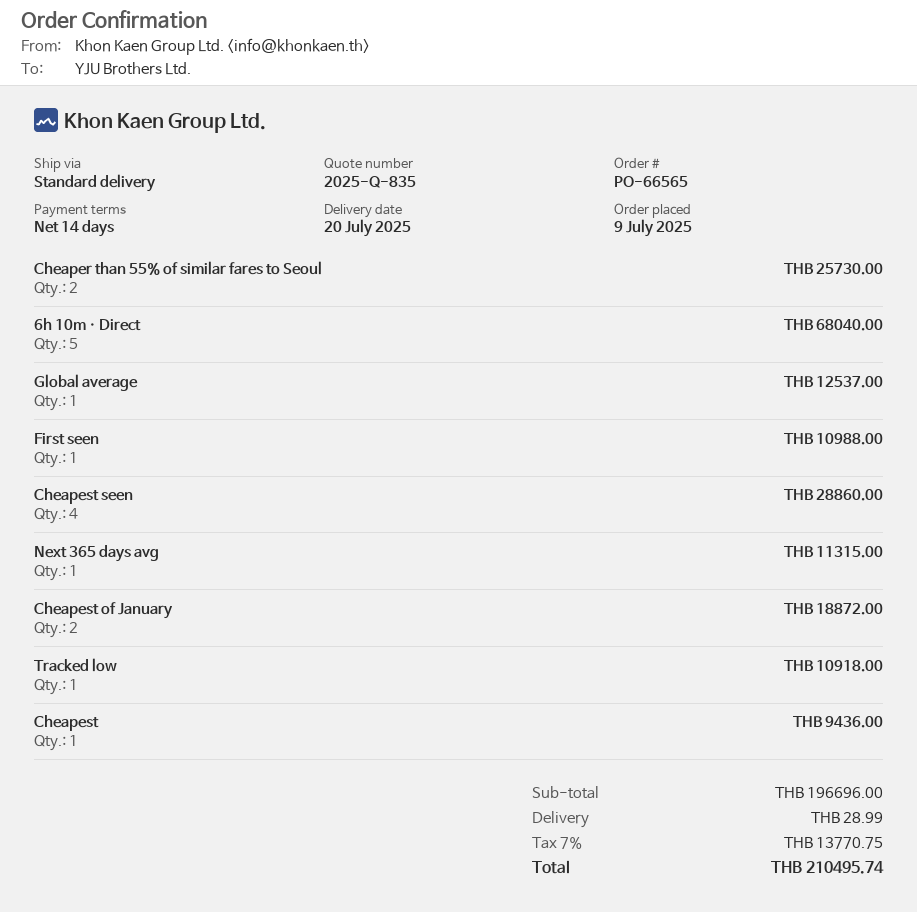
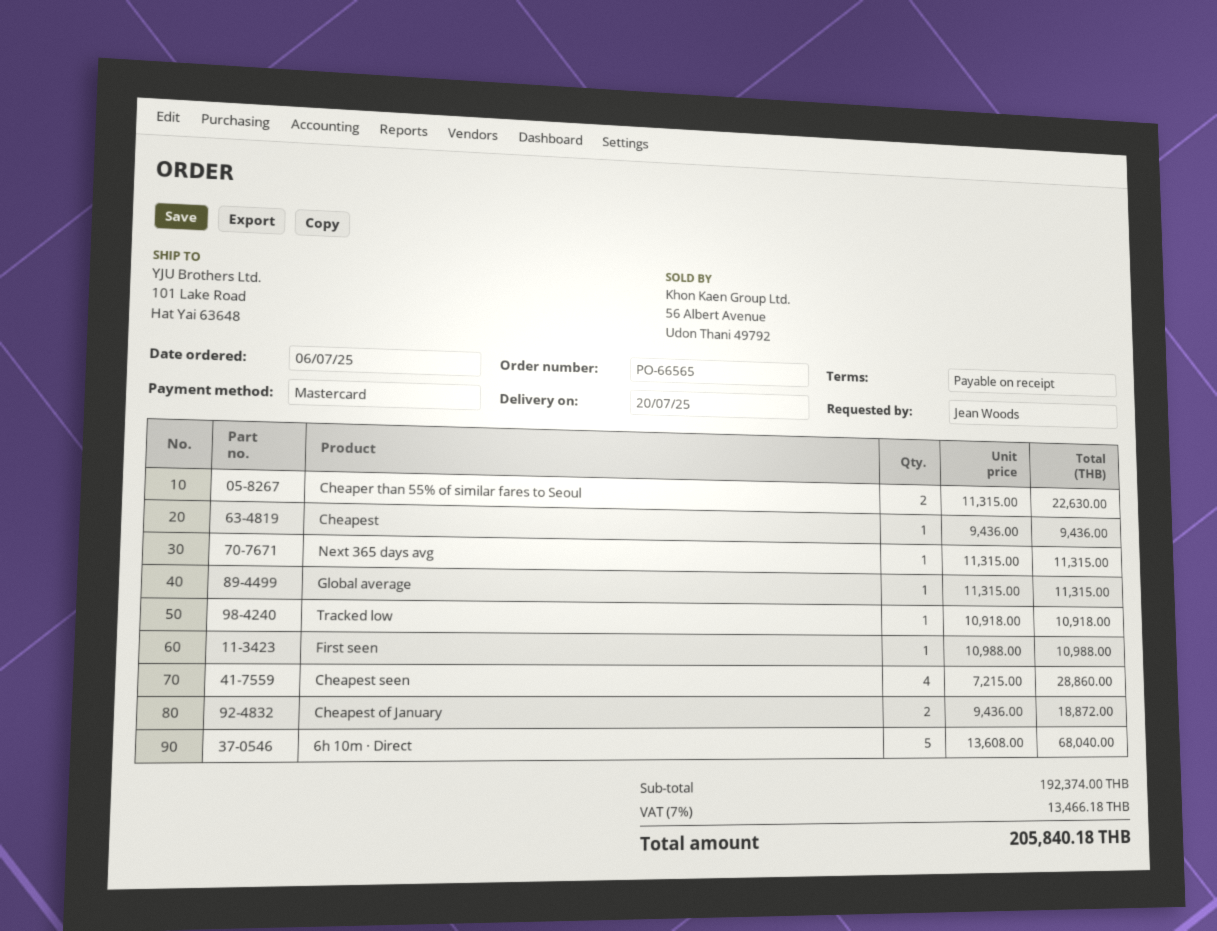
order date: 2025-07-09 -> 2025-07-06
payment terms: 14 days -> on receipt
Cheaper than 55% of similar fares to Seoul: 2 for 25730.00 -> 2 for 22630.00
Global average: 1 for 12537.00 -> 1 for 11315.00
subtotal: 196696.00 -> 192374.00
shipping: 28.99 -> none
tax: 7% = 13770.75 -> 7% = 13466.18
total: 210495.74 -> 205840.18

